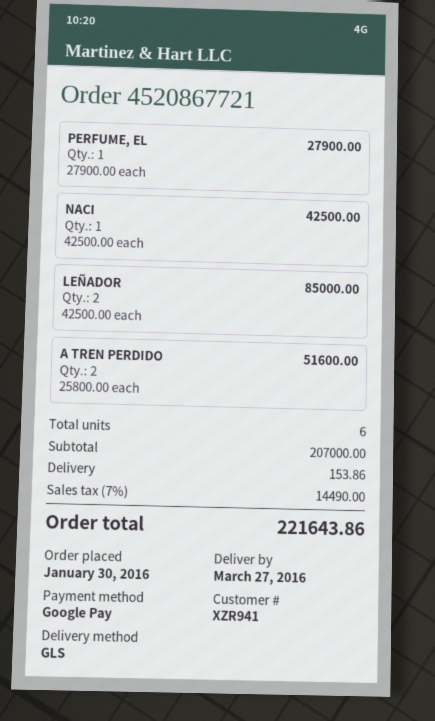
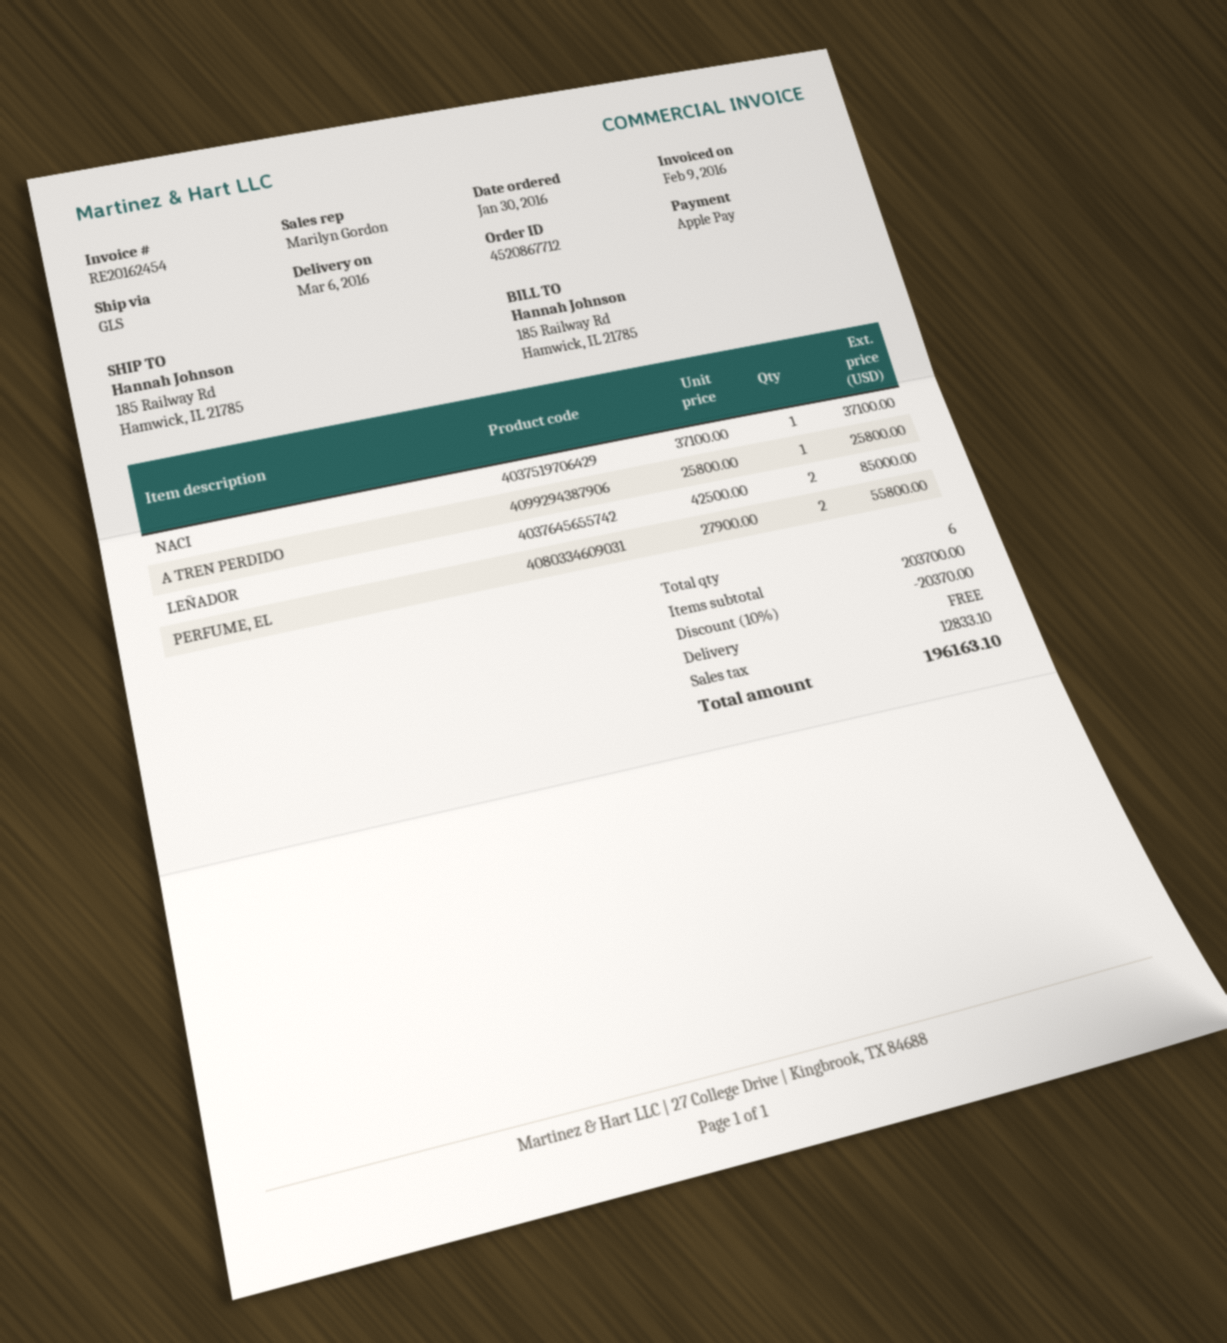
order number: 4520867721 -> 4520867712
delivery date: 2016-03-27 -> 2016-03-06
payment method: Google Pay -> Apple Pay
PERFUME, EL: 1 x 27900.00 = 27900.00 -> 2 x 27900.00 = 55800.00
NACI: 1 x 42500.00 = 42500.00 -> 1 x 37100.00 = 37100.00
A TREN PERDIDO: 2 x 25800.00 = 51600.00 -> 1 x 25800.00 = 25800.00
subtotal: 207000.00 -> 203700.00
discount: none -> 10% = 20370.00
shipping: 153.86 -> 0.00
tax: 14490.00 -> 12833.10
total: 221643.86 -> 196163.10

